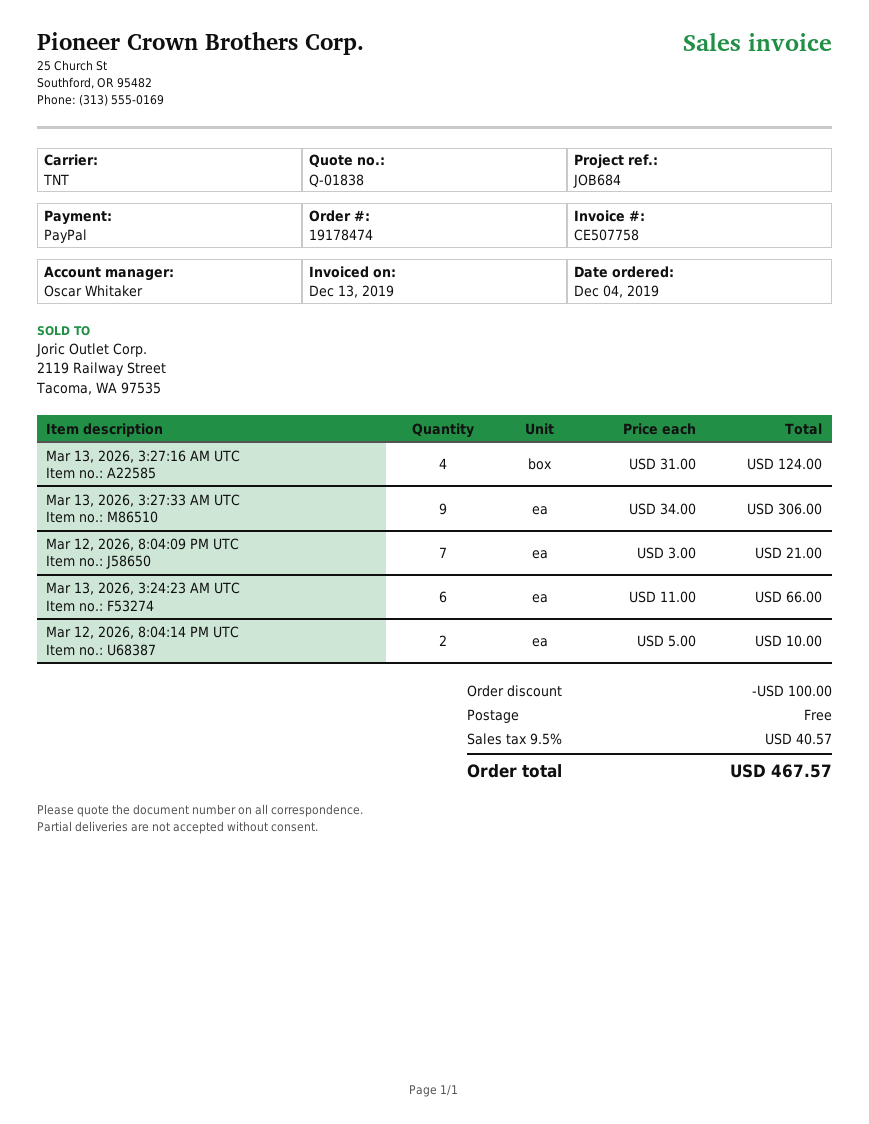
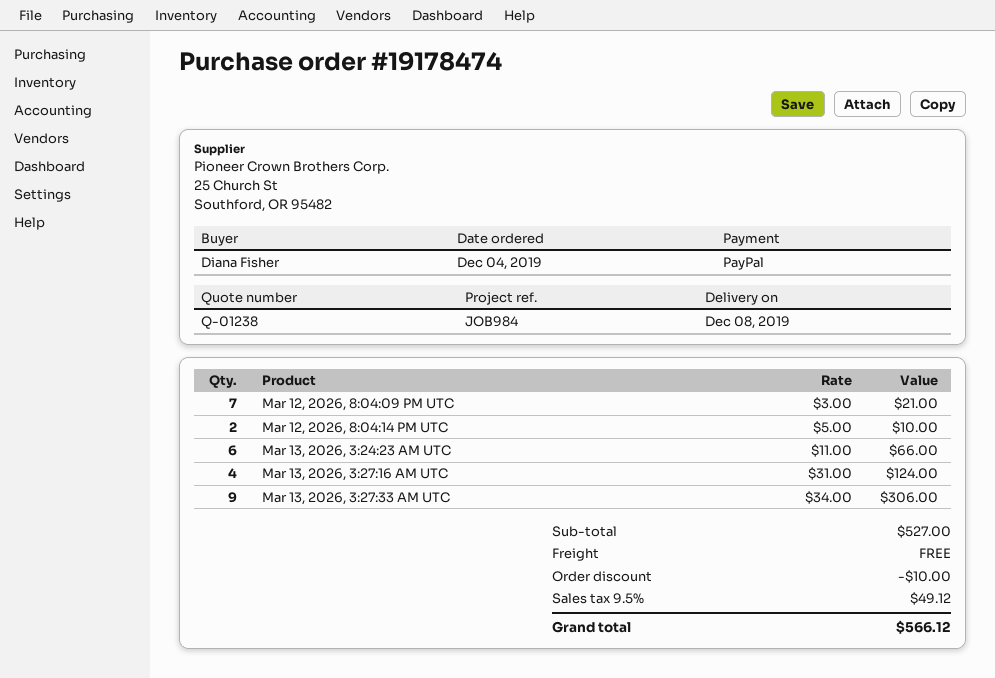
quote number: Q-01838 -> Q-01238
reference: JOB684 -> JOB984
discount: 100.00 -> 10.00
tax: 9.5% = 40.57 -> 9.5% = 49.12
total: 467.57 -> 566.12

